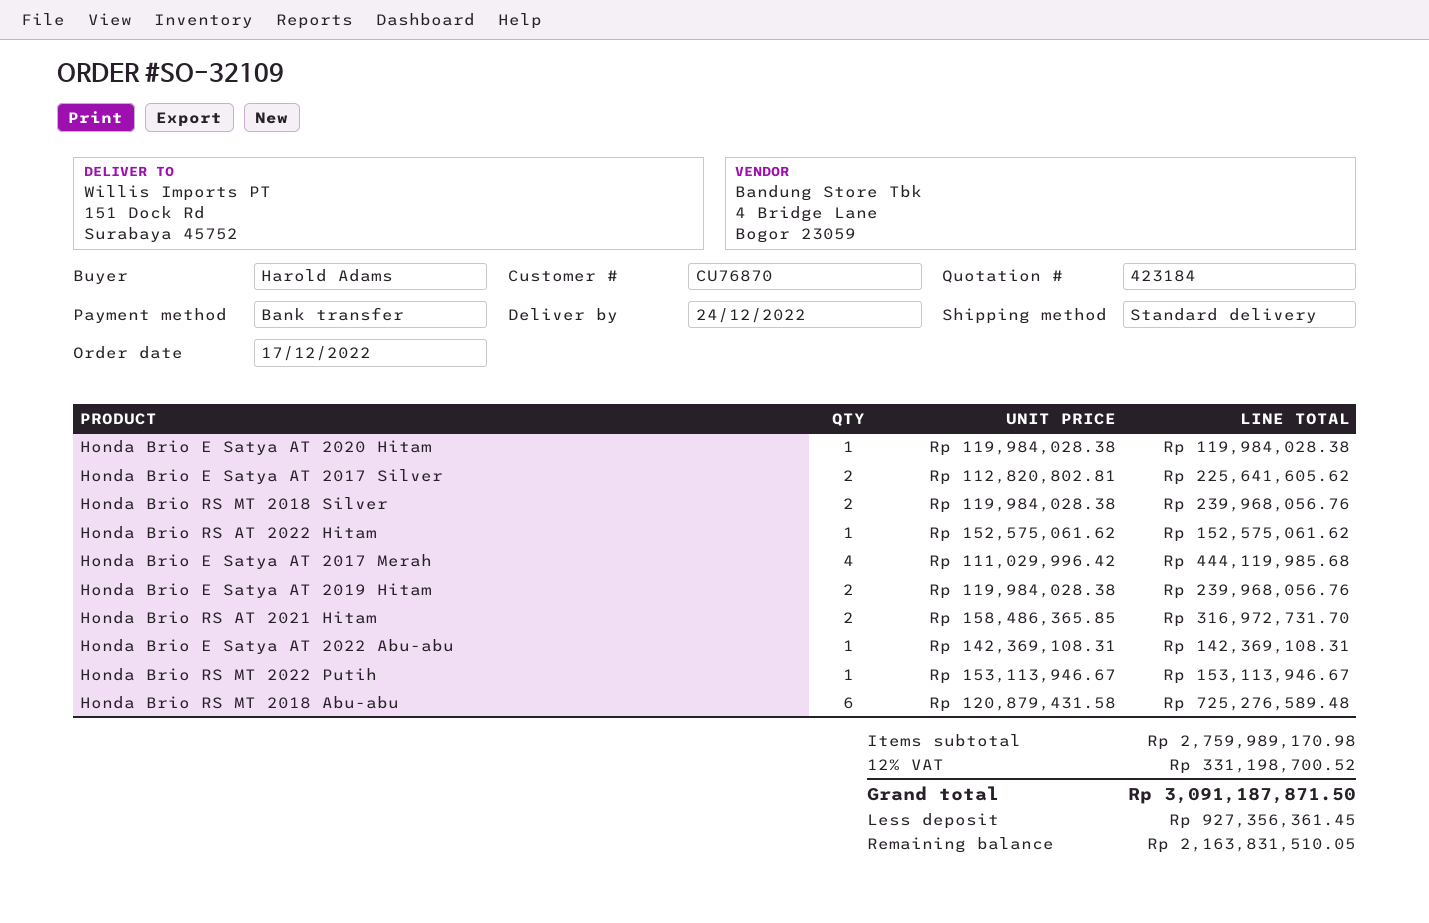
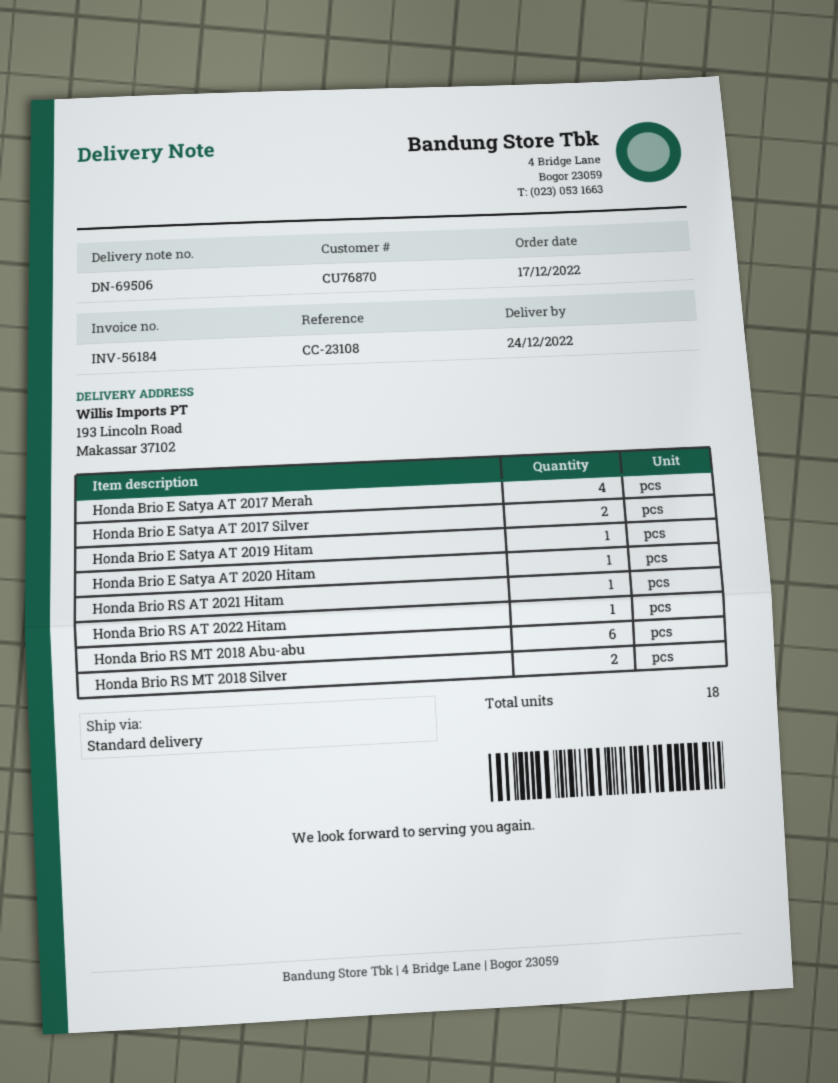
ship to: 151 Dock Rd, Surabaya 45752 -> 193 Lincoln Road, Makassar 37102
Honda Brio E Satya AT 2019 Hitam: 2 -> 1
Honda Brio RS AT 2021 Hitam: 2 -> 1
Honda Brio E Satya AT 2022 Abu-abu: 1 -> none
Honda Brio RS MT 2022 Putih: 1 -> none

